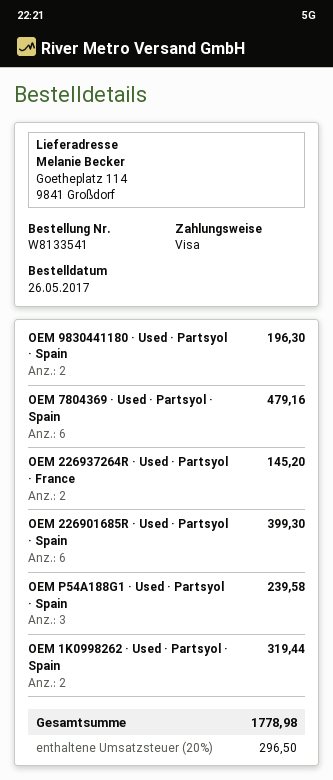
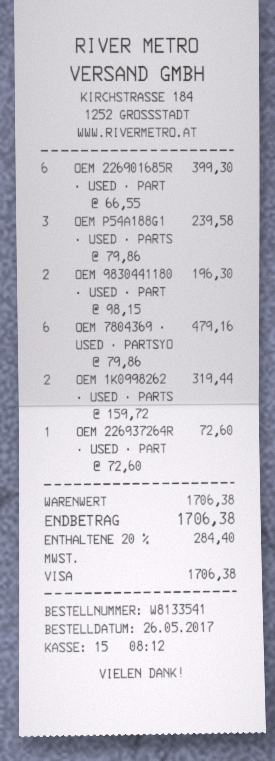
OEM 226937264R · Used · Partsyol · France: 2 for 145.20 -> 1 for 72.60
tax: 20% = 296.50 -> 20% = 284.40
total: 1778.98 -> 1706.38

